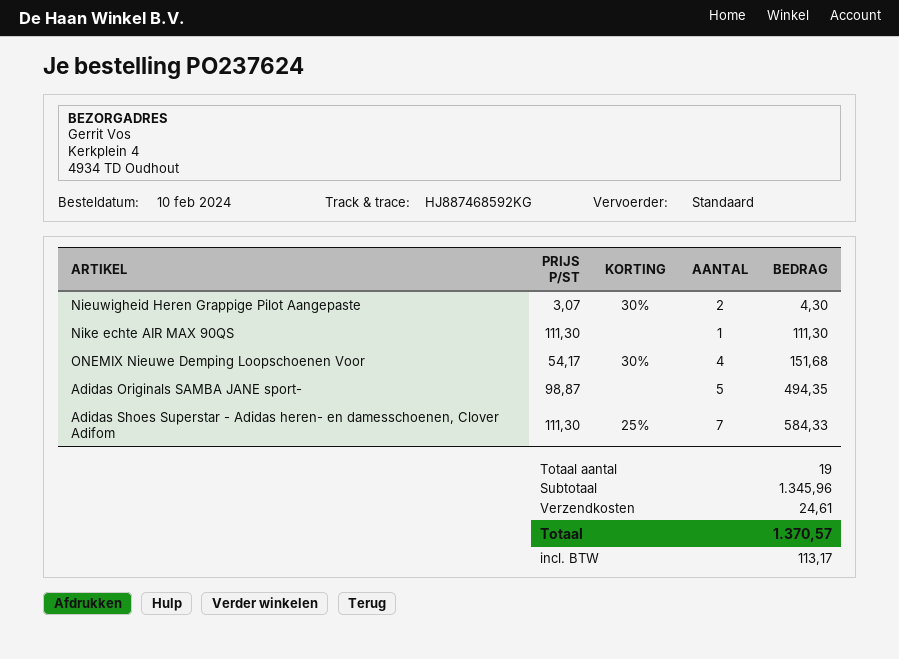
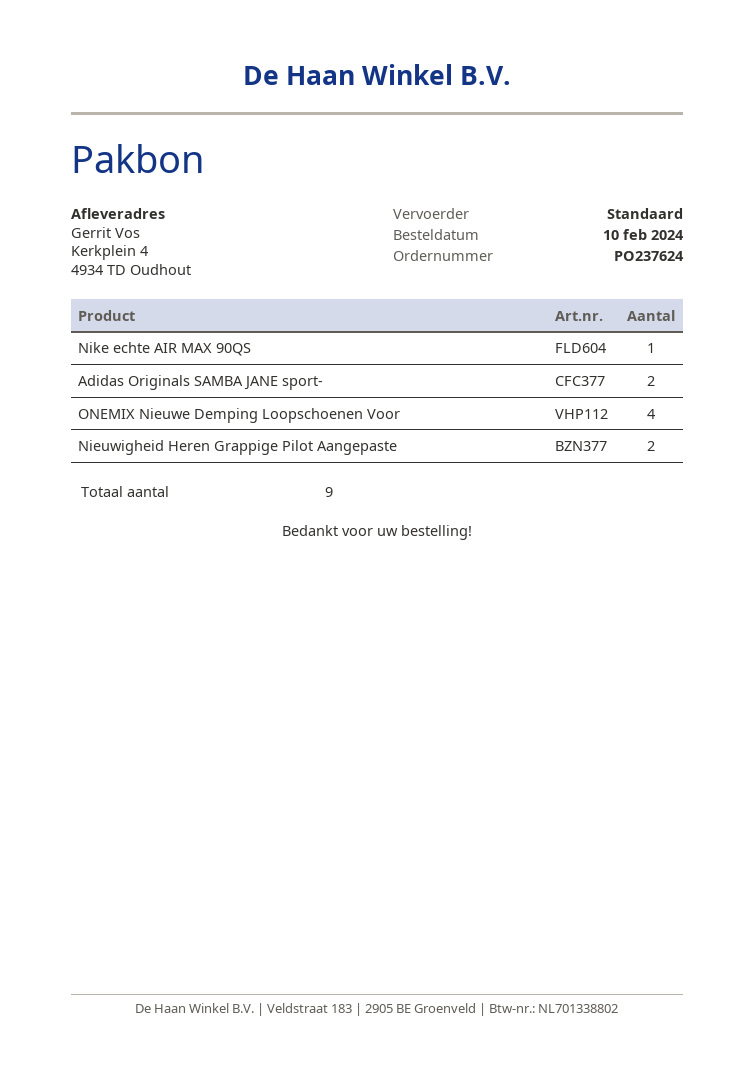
Adidas Originals SAMBA JANE sport-: 5 -> 2
Adidas Shoes Superstar - Adidas heren- en damesschoenen, Clover Adifom: 7 -> none
total quantity: 19 -> 9

